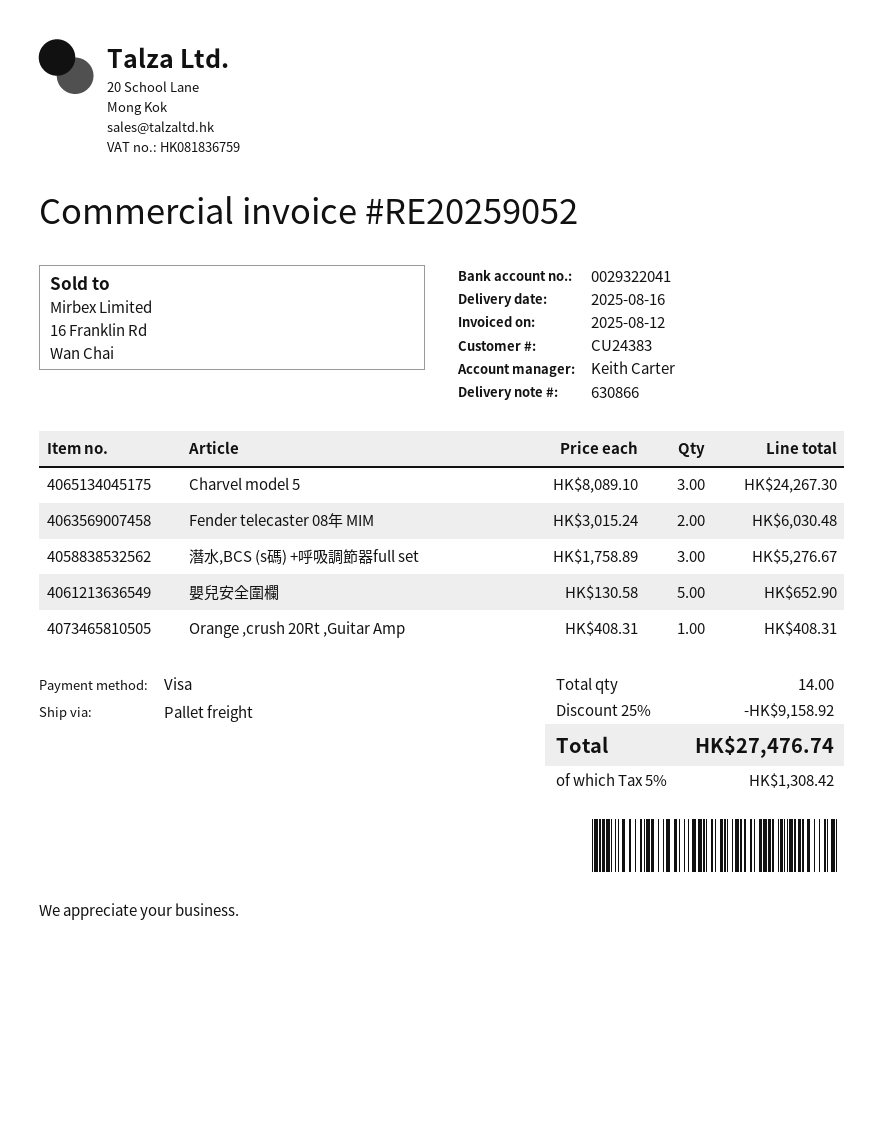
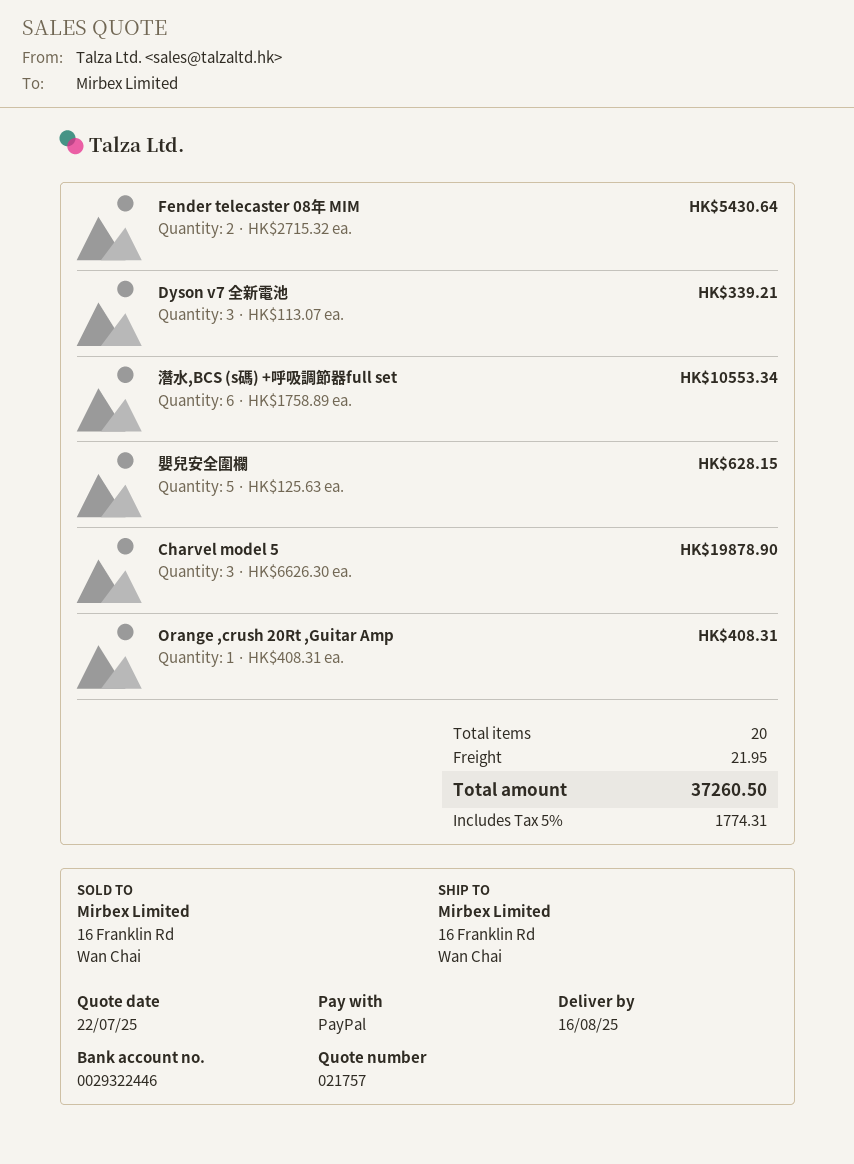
payment method: Visa -> PayPal
bank account: 0029322041 -> 0029322446
Charvel model 5: 3 x 8089.10 = 24267.30 -> 3 x 6626.30 = 19878.90
Fender telecaster 08年 MIM: 2 x 3015.24 = 6030.48 -> 2 x 2715.32 = 5430.64
潛水,BCS (s碼) +呼吸調節器full set: 3 x 1758.89 = 5276.67 -> 6 x 1758.89 = 10553.34
嬰兒安全圍欄: 5 x 130.58 = 652.90 -> 5 x 125.63 = 628.15
Dyson v7 全新電池: none -> 3 x 113.07 = 339.21
total quantity: 14 -> 20
discount: 25% = 9158.92 -> none
shipping: none -> 21.95
tax: 5% = 1308.42 -> 5% = 1774.31
total: 27476.74 -> 37260.50

